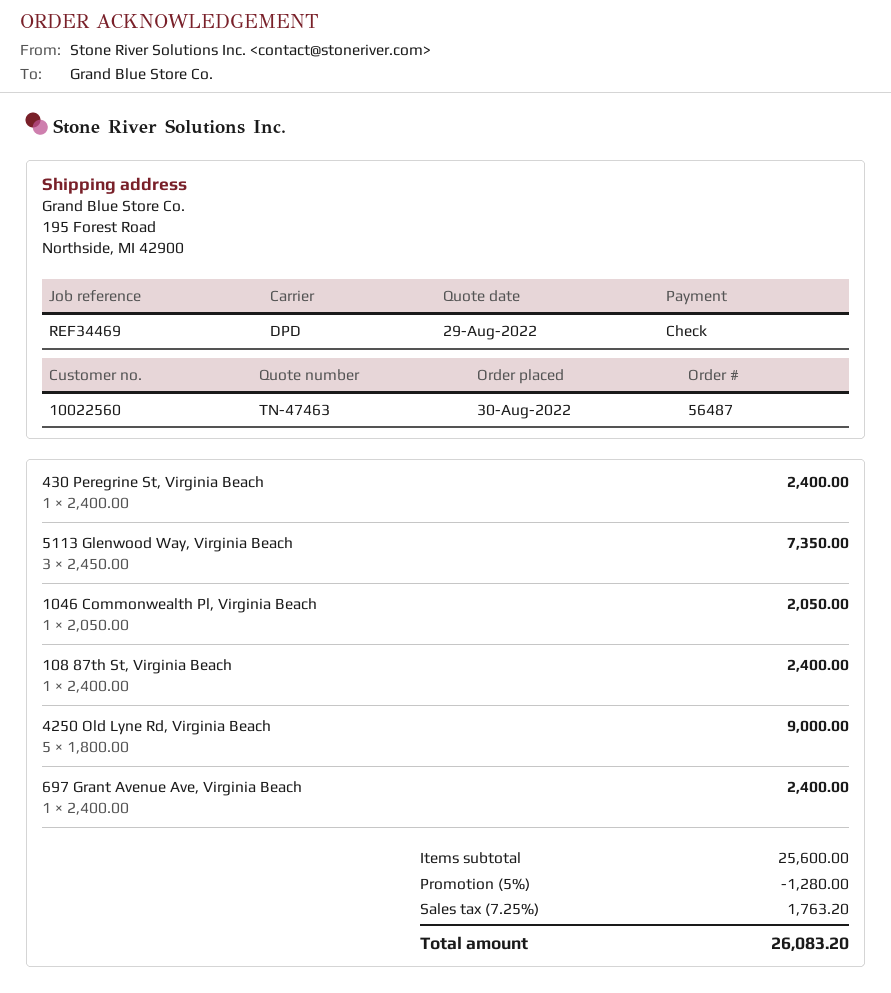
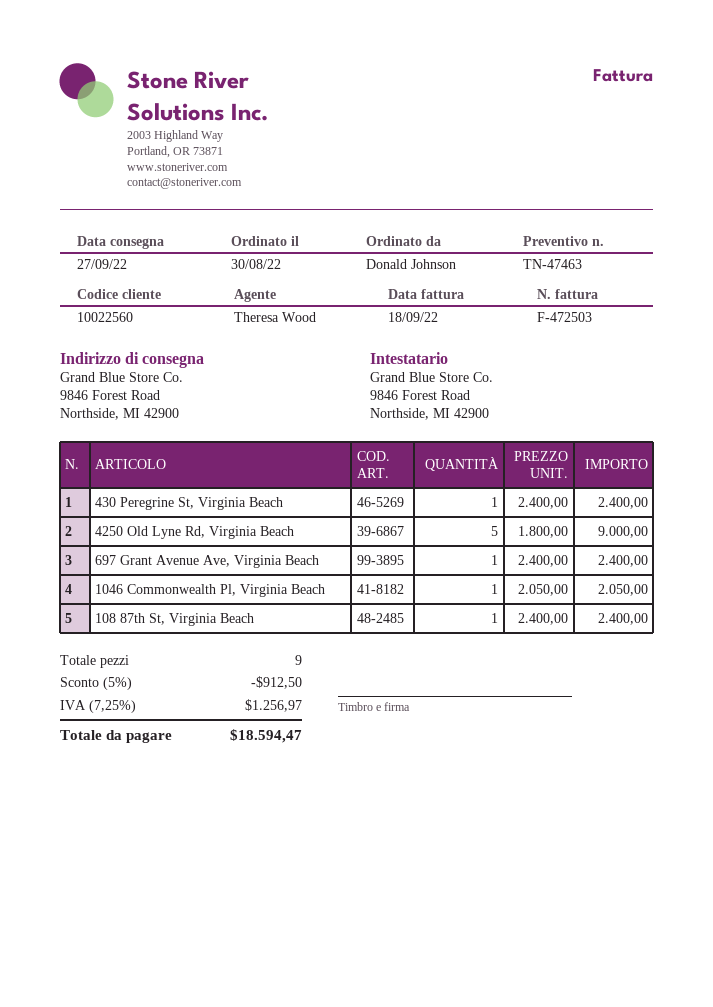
ship to: 195 Forest Road, Northside, MI 42900 -> 9846 Forest Road, Northside, MI 42900
5113 Glenwood Way, Virginia Beach: 3 x 2450.00 = 7350.00 -> none
discount: 5% = 1280.00 -> 5% = 912.50
tax: 7.25% = 1763.20 -> 7.25% = 1256.97
total: 26083.20 -> 18594.47

